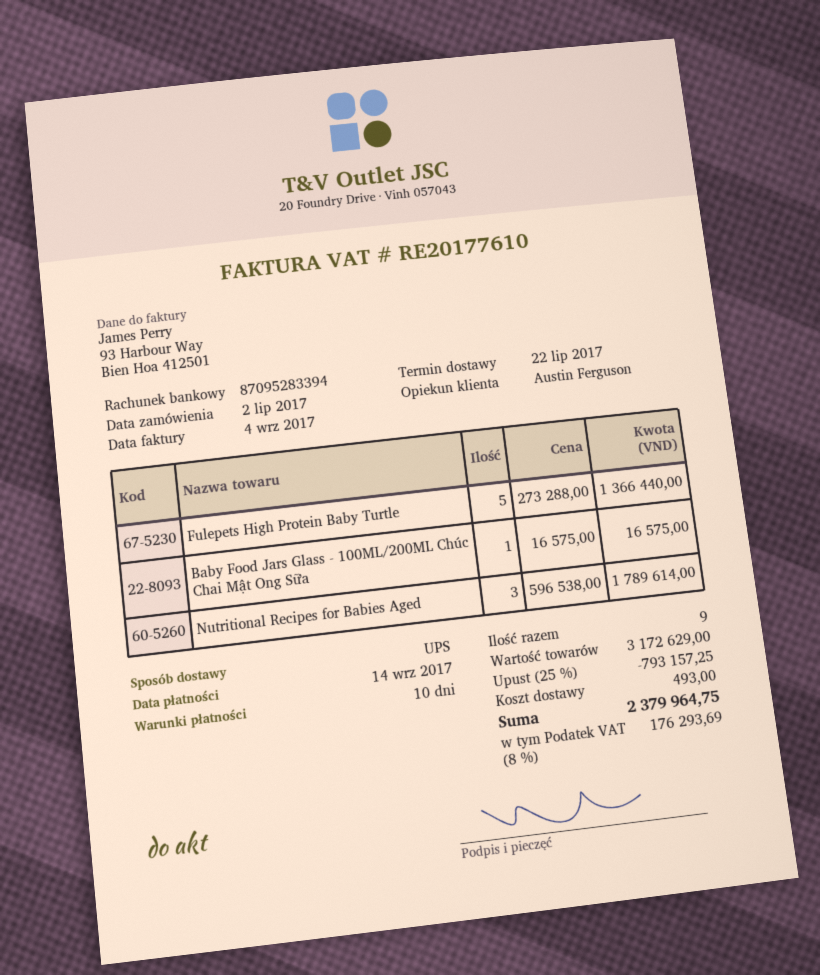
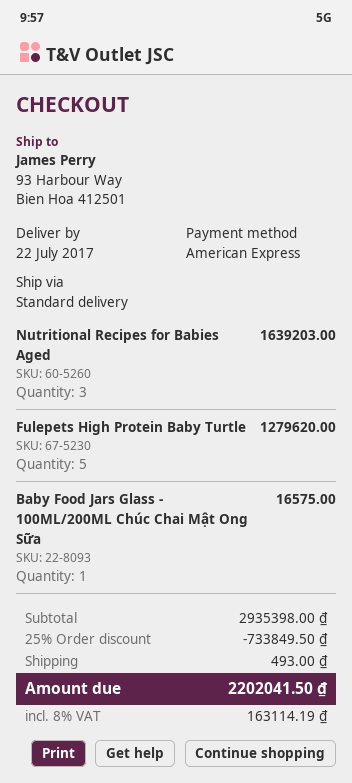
shipping method: UPS -> standard
Fulepets High Protein Baby Turtle: 5 for 1366440.00 -> 5 for 1279620.00
Nutritional Recipes for Babies Aged: 3 for 1789614.00 -> 3 for 1639203.00
subtotal: 3172629.00 -> 2935398.00
discount: 25% = 793157.25 -> 25% = 733849.50
tax: 8% = 176293.69 -> 8% = 163114.19
total: 2379964.75 -> 2202041.50

